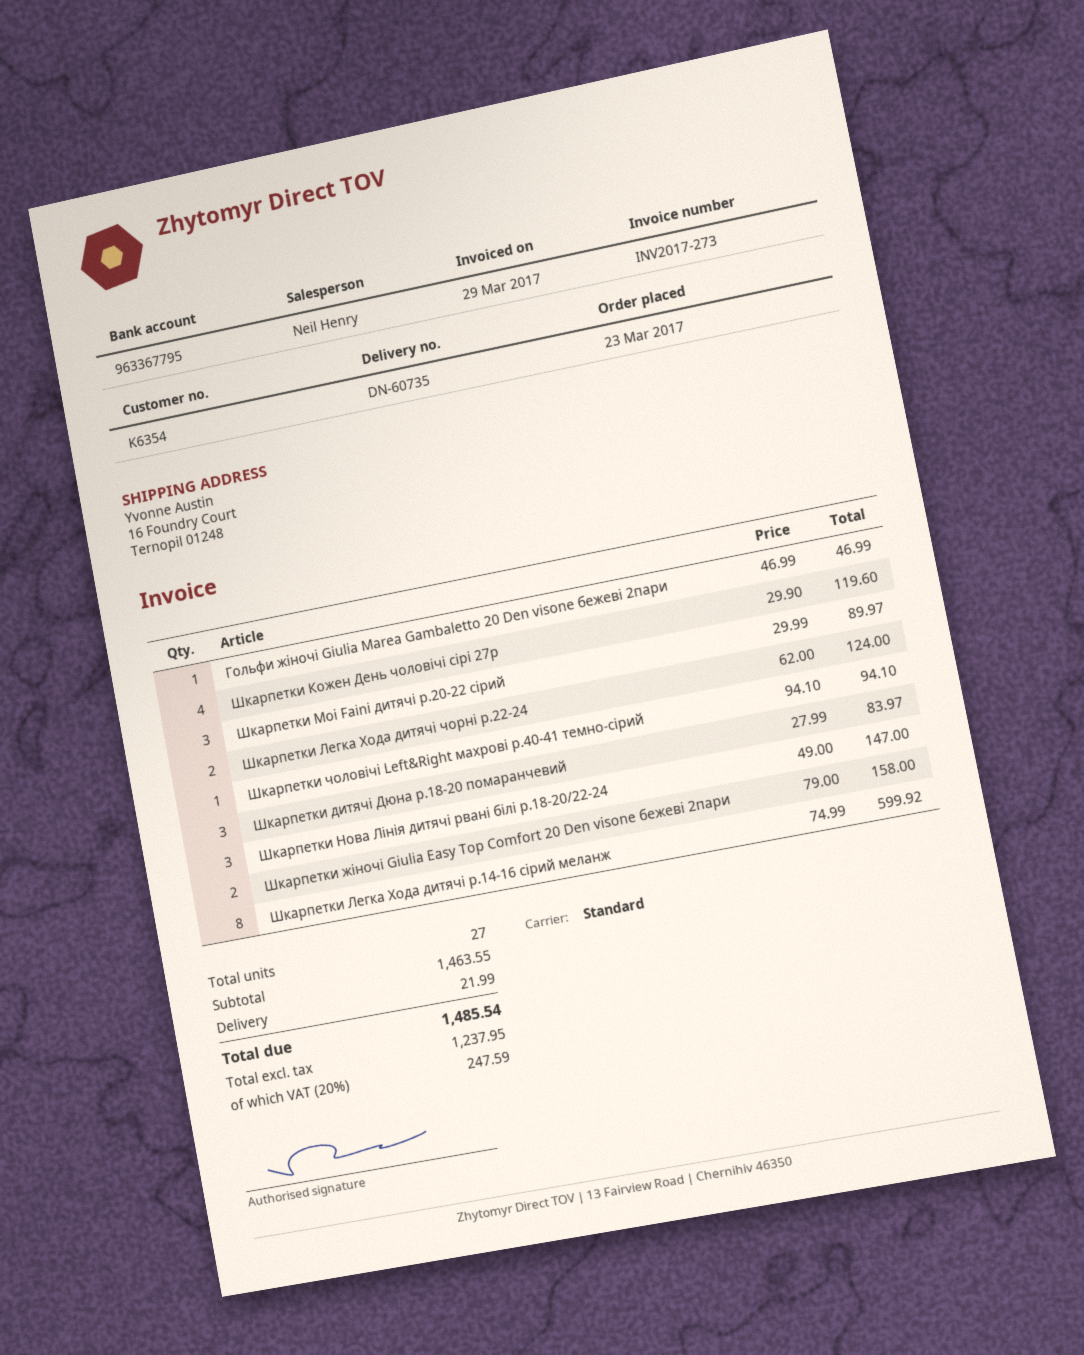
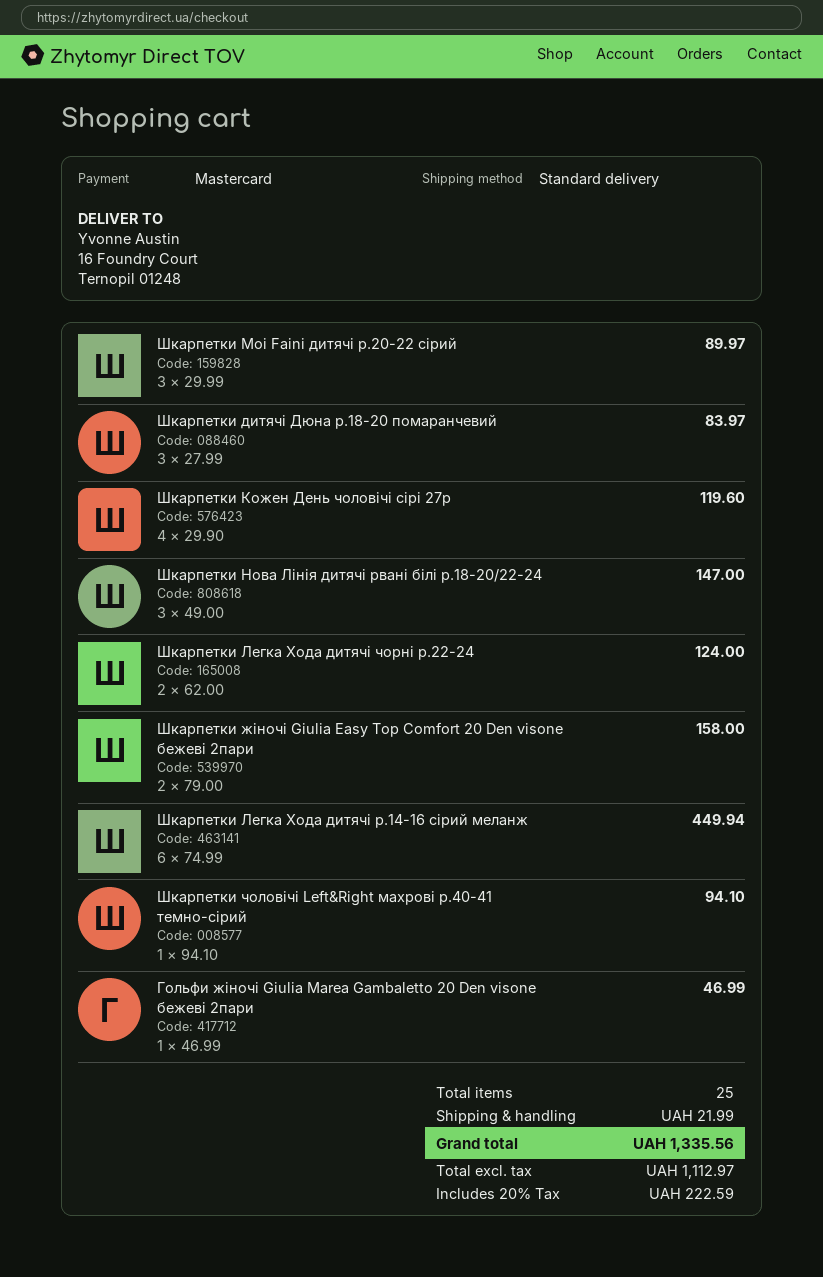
Шкарпетки Легка Хода дитячі р.14-16 сірий меланж: 8 x 74.99 = 599.92 -> 6 x 74.99 = 449.94
total quantity: 27 -> 25
net: 1237.95 -> 1112.97
tax: 20% = 247.59 -> 20% = 222.59
total: 1485.54 -> 1335.56

